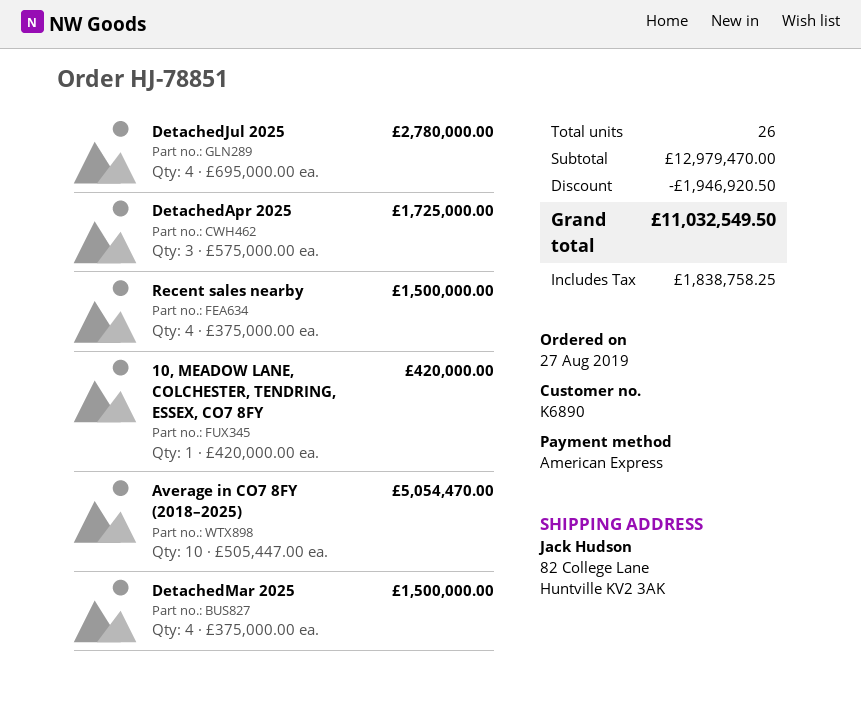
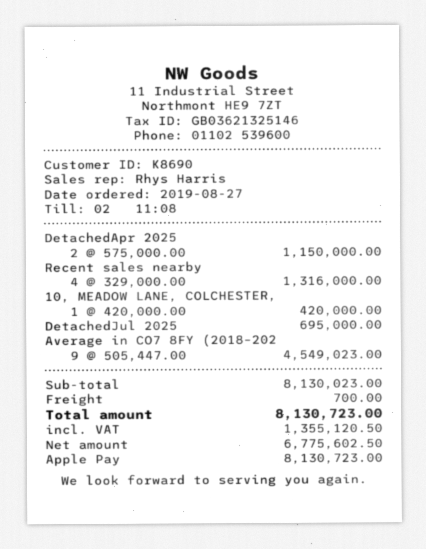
customer number: K6890 -> K8690
payment method: American Express -> Apple Pay
DetachedJul 2025: 4 x 695000.00 = 2780000.00 -> 1 x 695000.00 = 695000.00
DetachedApr 2025: 3 x 575000.00 = 1725000.00 -> 2 x 575000.00 = 1150000.00
Recent sales nearby: 4 x 375000.00 = 1500000.00 -> 4 x 329000.00 = 1316000.00
Average in CO7 8FY (2018–2025): 10 x 505447.00 = 5054470.00 -> 9 x 505447.00 = 4549023.00
DetachedMar 2025: 4 x 375000.00 = 1500000.00 -> none
subtotal: 12979470.00 -> 8130023.00
discount: 1946920.50 -> none
shipping: none -> 700.00
tax: 1838758.25 -> 1355120.50
total: 11032549.50 -> 8130723.00

